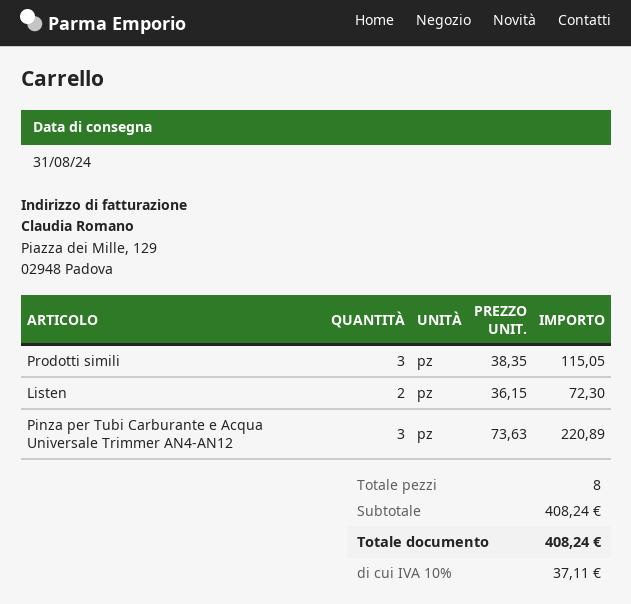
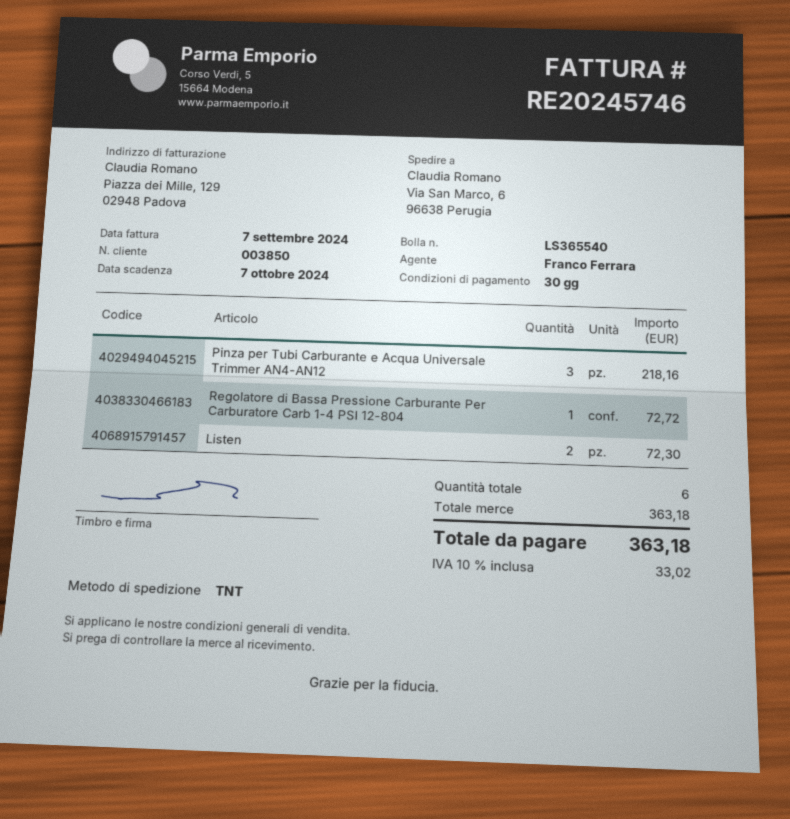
Prodotti simili: 3 for 115.05 -> none
Pinza per Tubi Carburante e Acqua Universale Trimmer AN4-AN12: 3 for 220.89 -> 3 for 218.16
Regolatore di Bassa Pressione Carburante Per Carburatore Carb 1-4 PSI 12-804: none -> 1 for 72.72
total quantity: 8 -> 6
subtotal: 408.24 -> 363.18
tax: 10% = 37.11 -> 10% = 33.02
total: 408.24 -> 363.18

